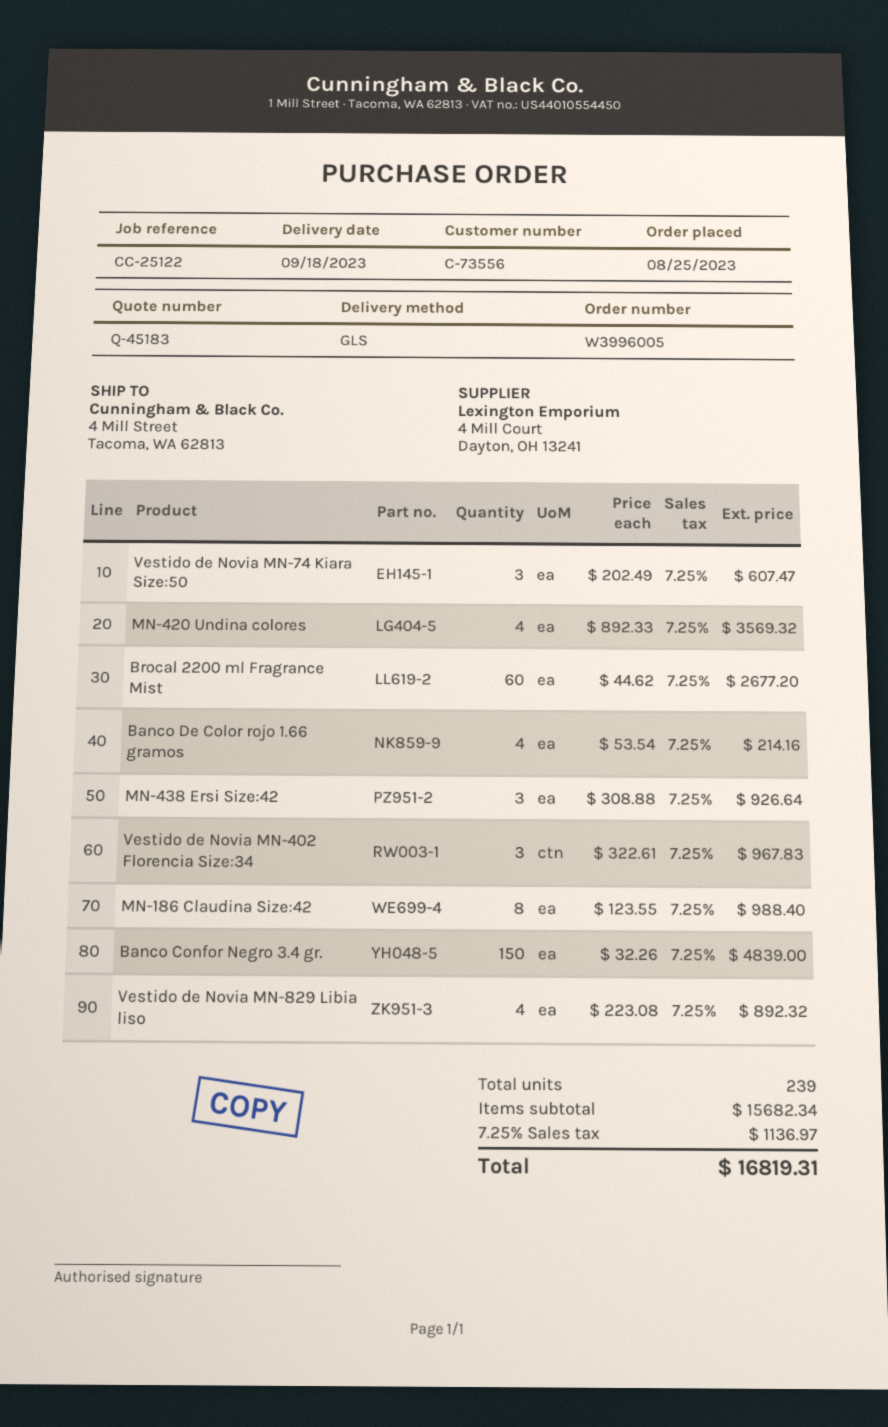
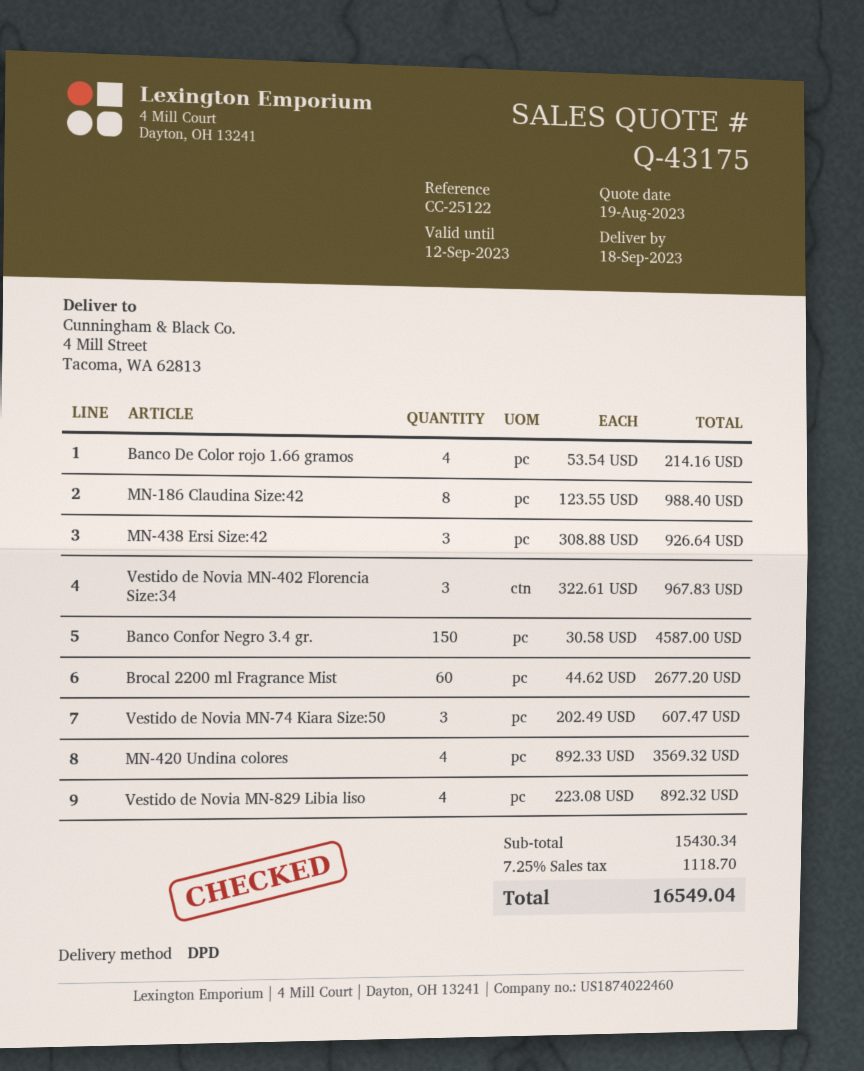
quote number: Q-45183 -> Q-43175
shipping method: GLS -> DPD
Banco Confor Negro 3.4 gr.: 150 x 32.26 = 4839.00 -> 150 x 30.58 = 4587.00
subtotal: 15682.34 -> 15430.34
tax: 7.25% = 1136.97 -> 7.25% = 1118.70
total: 16819.31 -> 16549.04

